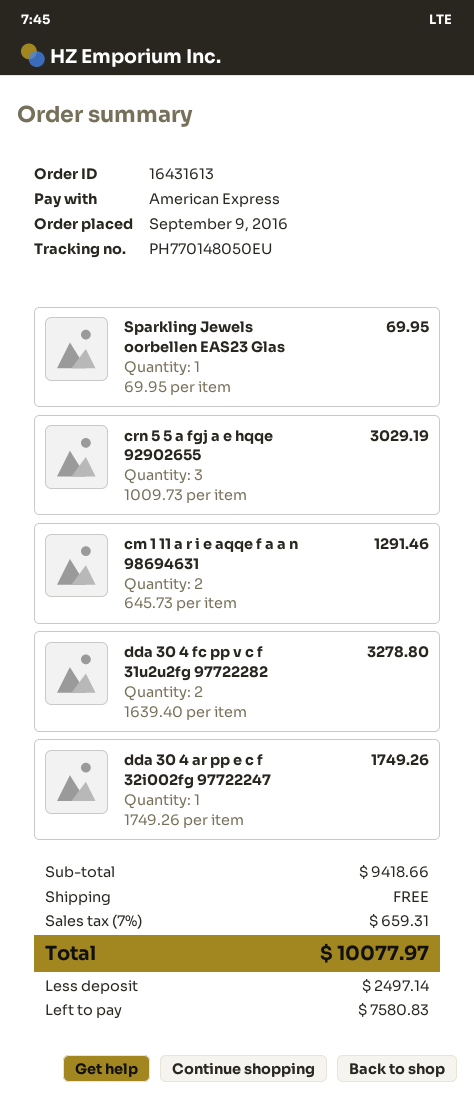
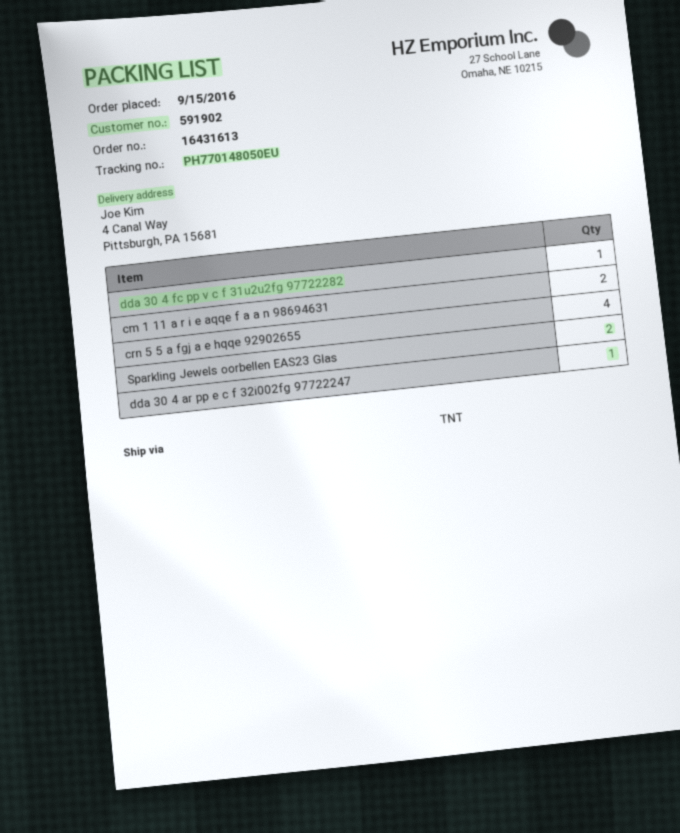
order date: 2016-09-09 -> 2016-09-15
Sparkling Jewels oorbellen EAS23 Glas: 1 -> 2
crn 5 5 a fgj a e hqqe 92902655: 3 -> 4
dda 30 4 fc pp v c f 31u2u2fg 97722282: 2 -> 1

